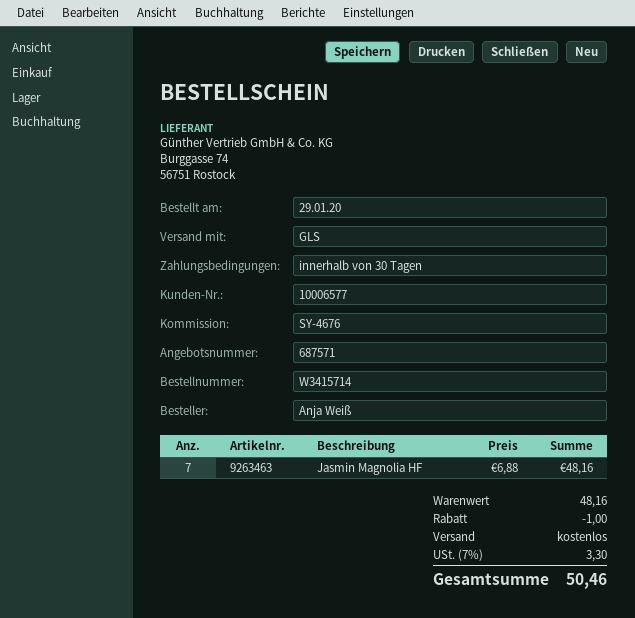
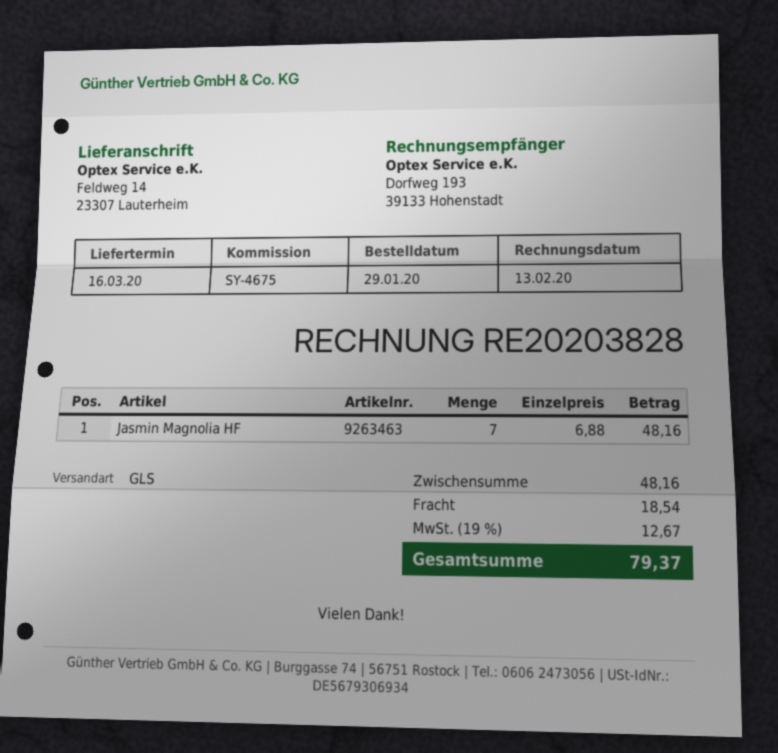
reference: SY-4676 -> SY-4675
discount: 1.00 -> none
shipping: 0.00 -> 18.54
tax: 7% = 3.30 -> 19% = 12.67
total: 50.46 -> 79.37

